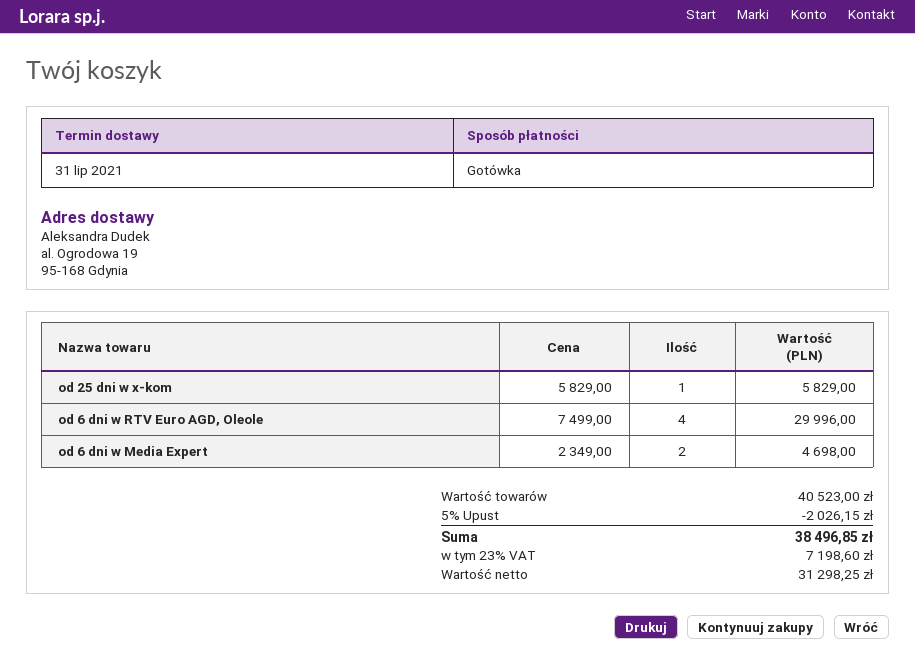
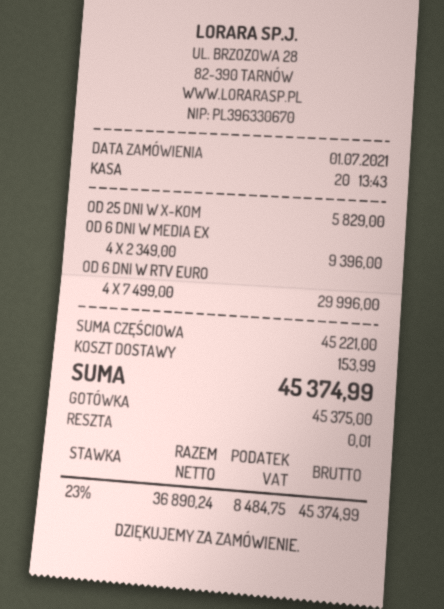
od 6 dni w Media Expert: 2 x 2349.00 = 4698.00 -> 4 x 2349.00 = 9396.00
subtotal: 40523.00 -> 45221.00
discount: 5% = 2026.15 -> none
shipping: none -> 153.99
net: 31298.25 -> 36890.24
tax: 23% = 7198.60 -> 23% = 8484.75
total: 38496.85 -> 45374.99

